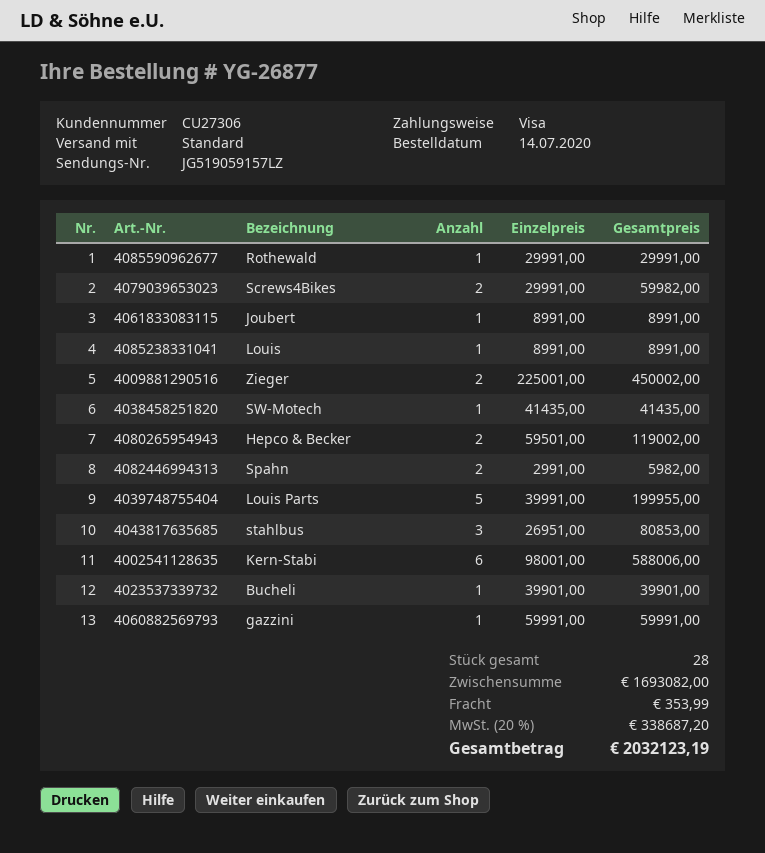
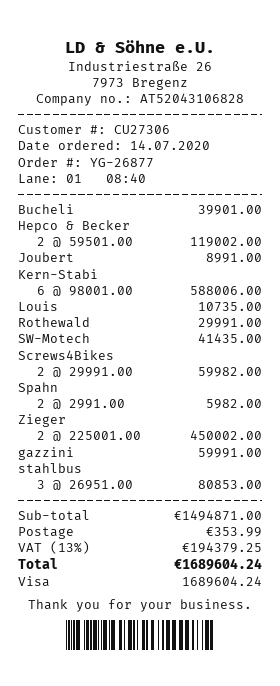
Louis: 1 x 8991.00 = 8991.00 -> 1 x 10735.00 = 10735.00
Louis Parts: 5 x 39991.00 = 199955.00 -> none
subtotal: 1693082.00 -> 1494871.00
tax: 20% = 338687.20 -> 13% = 194379.25
total: 2032123.19 -> 1689604.24

